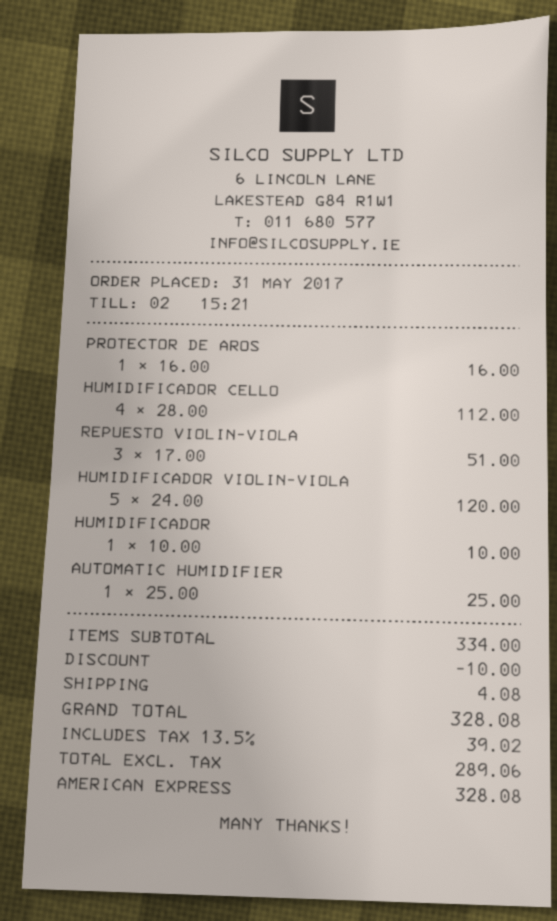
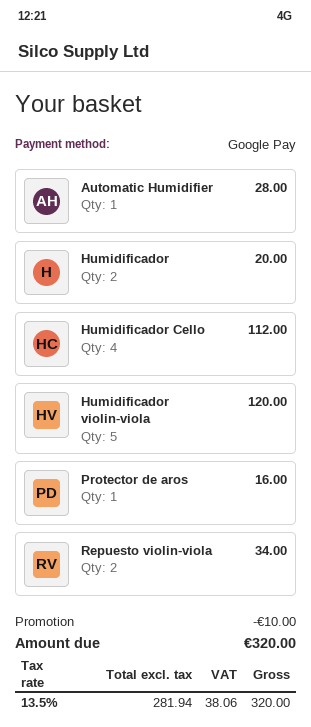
payment method: American Express -> Google Pay
REPUESTO VIOLIN-VIOLA: 3 for 51.00 -> 2 for 34.00
HUMIDIFICADOR: 1 for 10.00 -> 2 for 20.00
AUTOMATIC HUMIDIFIER: 1 for 25.00 -> 1 for 28.00
shipping: 4.08 -> none
net: 289.06 -> 281.94
tax: 13.5% = 39.02 -> 13.5% = 38.06
total: 328.08 -> 320.00

